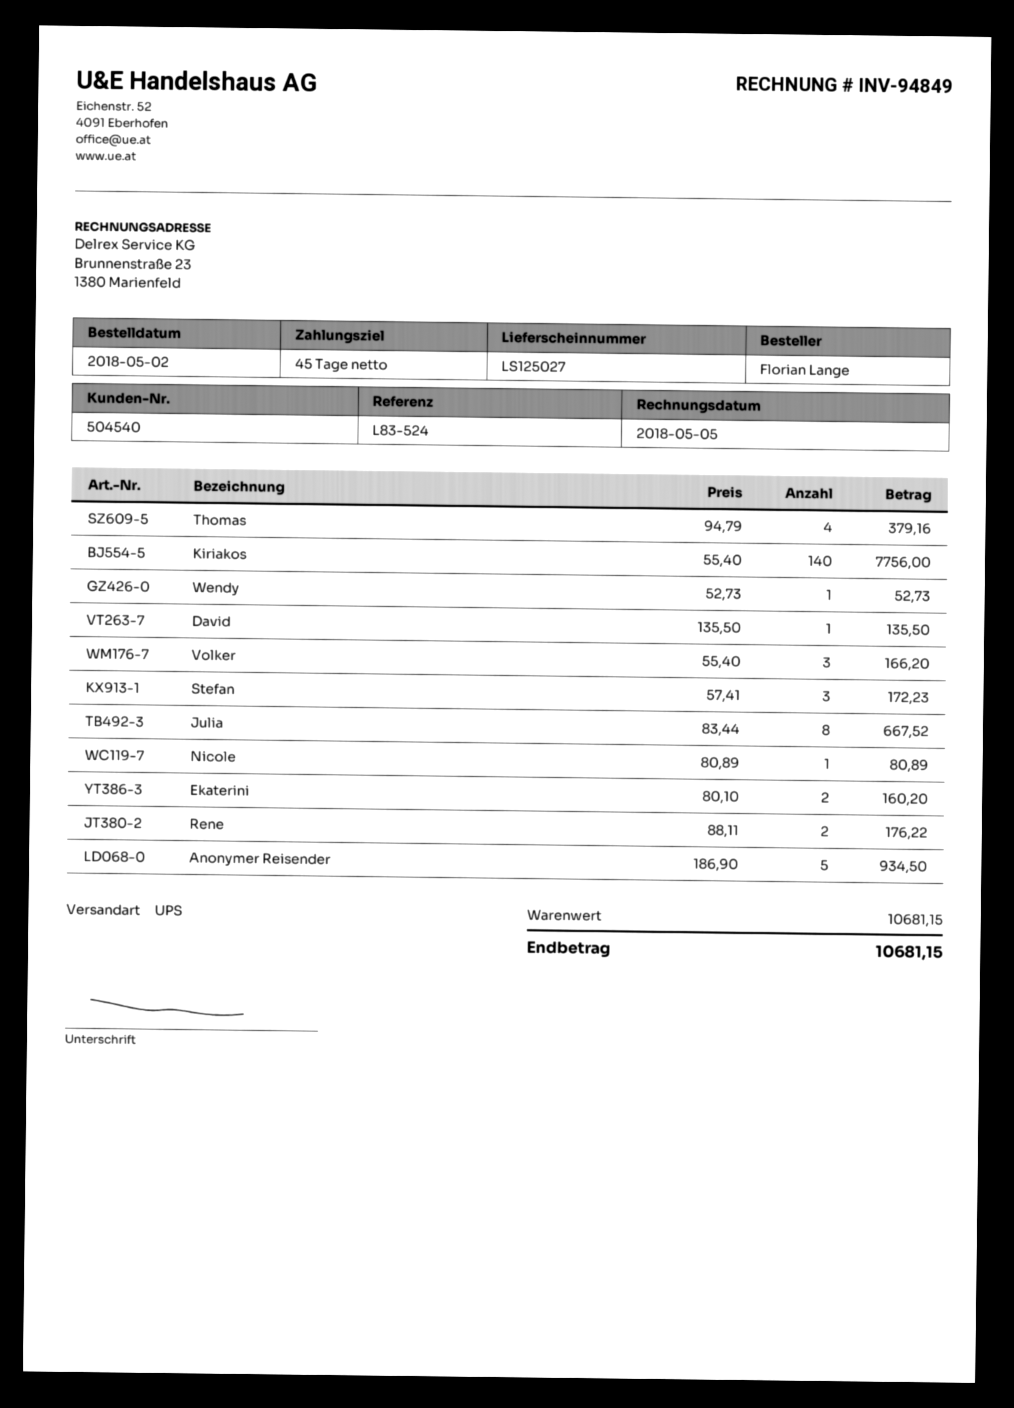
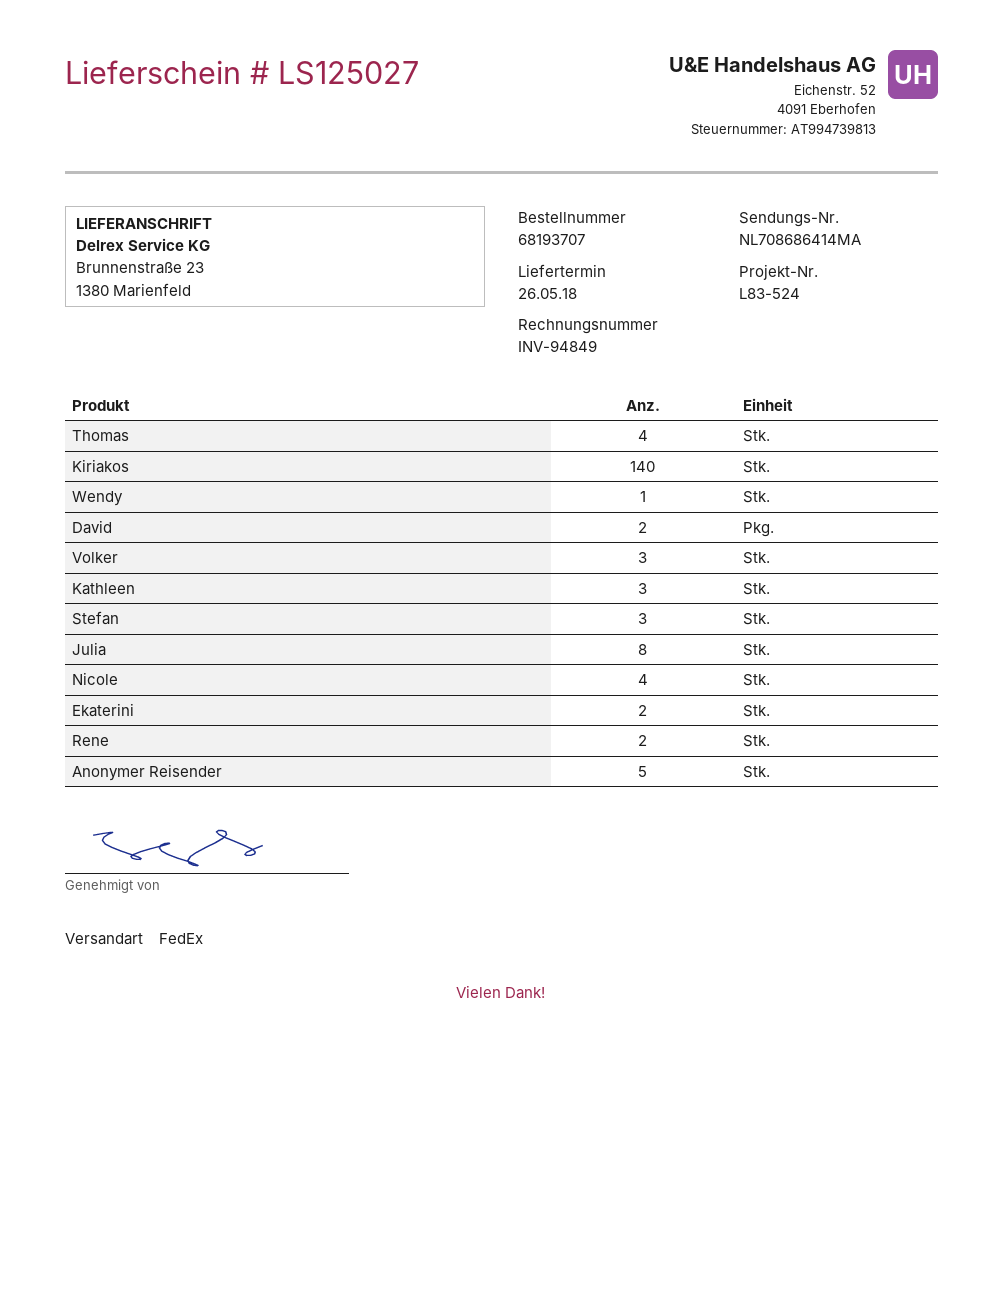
shipping method: UPS -> FedEx
David: 1 -> 2
Nicole: 1 -> 4
Kathleen: none -> 3

